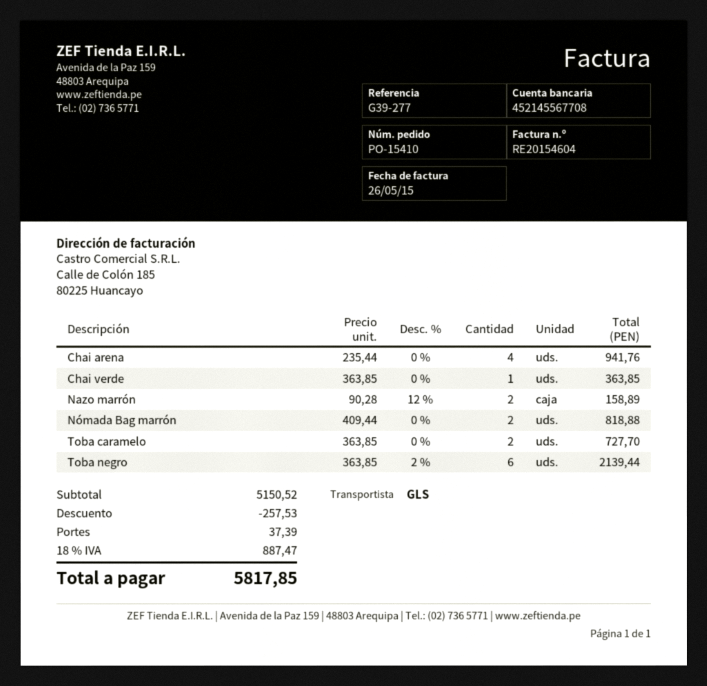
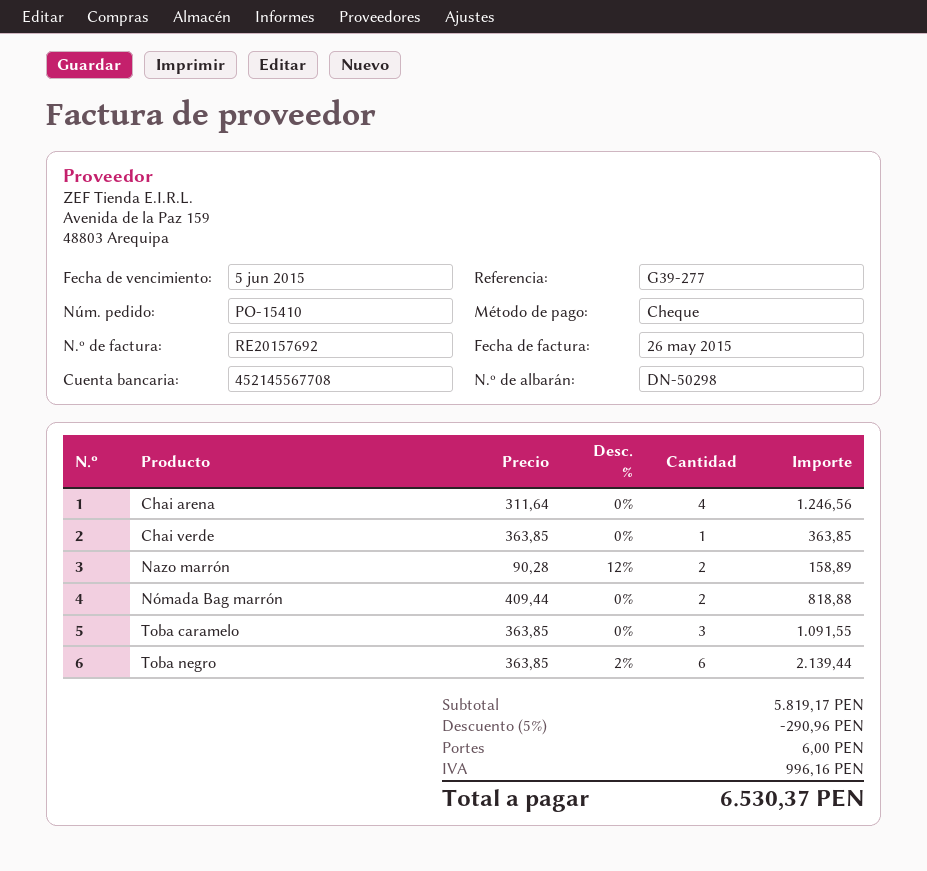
invoice number: RE20154604 -> RE20157692
Chai arena: 4 x 235.44 = 941.76 -> 4 x 311.64 = 1246.56
Toba caramelo: 2 x 363.85 = 727.70 -> 3 x 363.85 = 1091.55
subtotal: 5150.52 -> 5819.17
discount: 257.53 -> 290.96
shipping: 37.39 -> 6.00
tax: 887.47 -> 996.16
total: 5817.85 -> 6530.37

